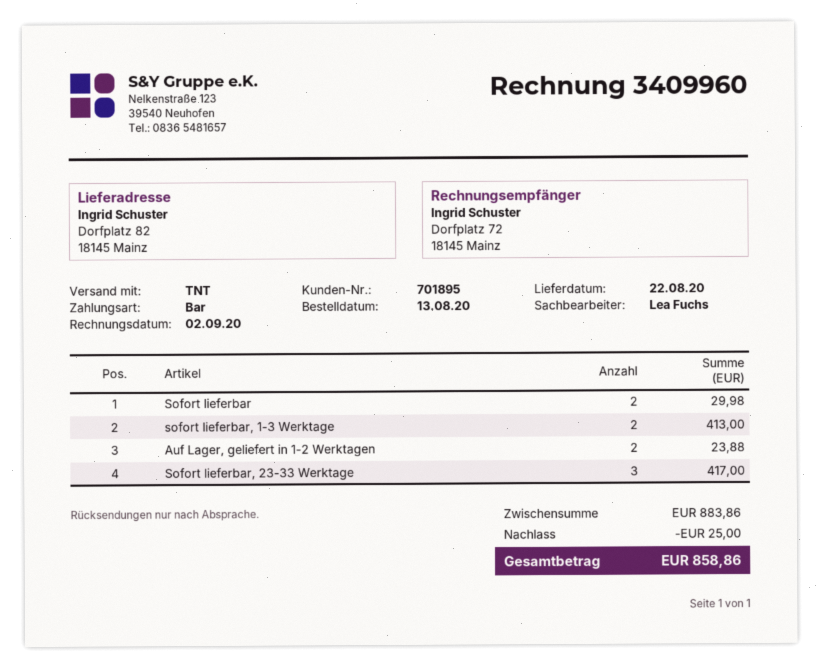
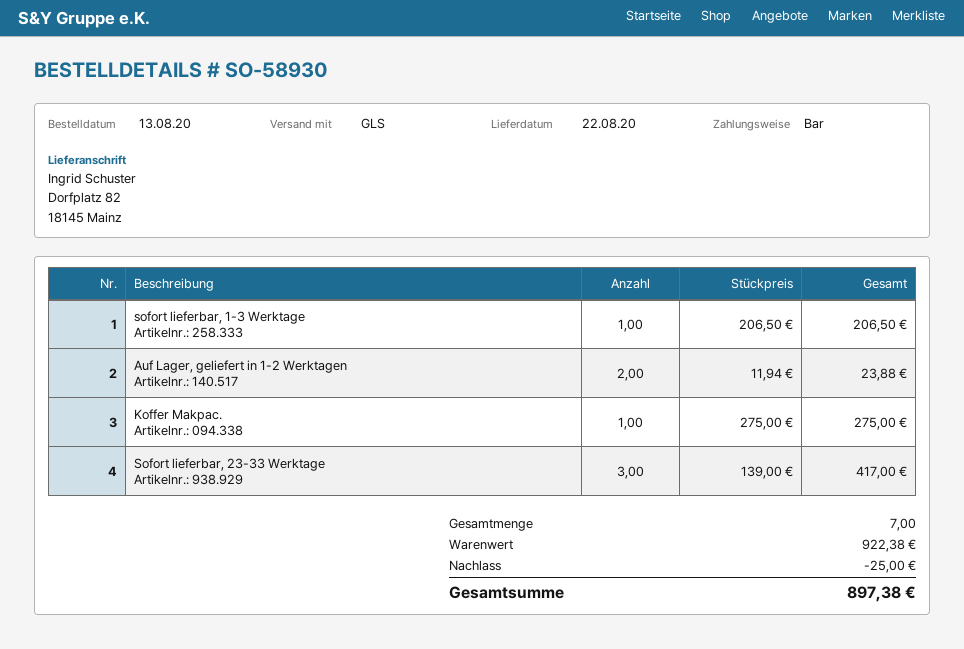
shipping method: TNT -> GLS
Sofort lieferbar: 2 for 29.98 -> none
sofort lieferbar, 1-3 Werktage: 2 for 413.00 -> 1 for 206.50
Koffer Makpac.: none -> 1 for 275.00
subtotal: 883.86 -> 922.38
total: 858.86 -> 897.38

